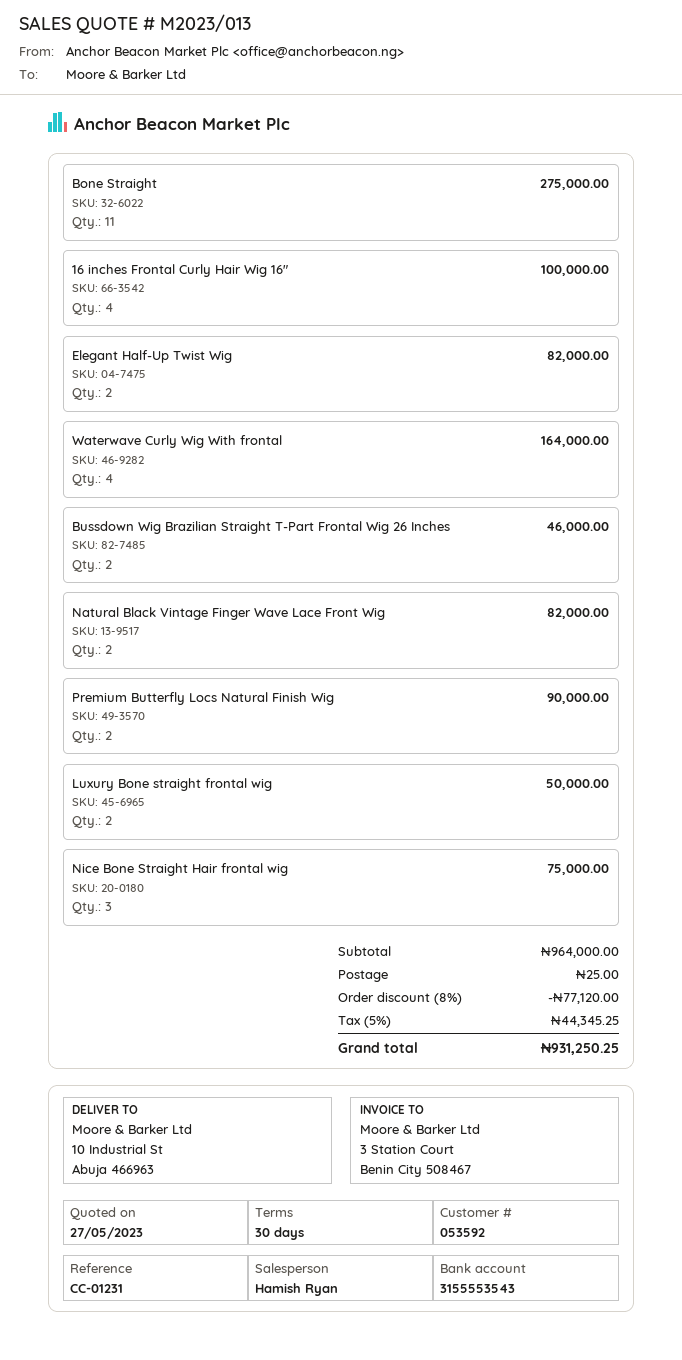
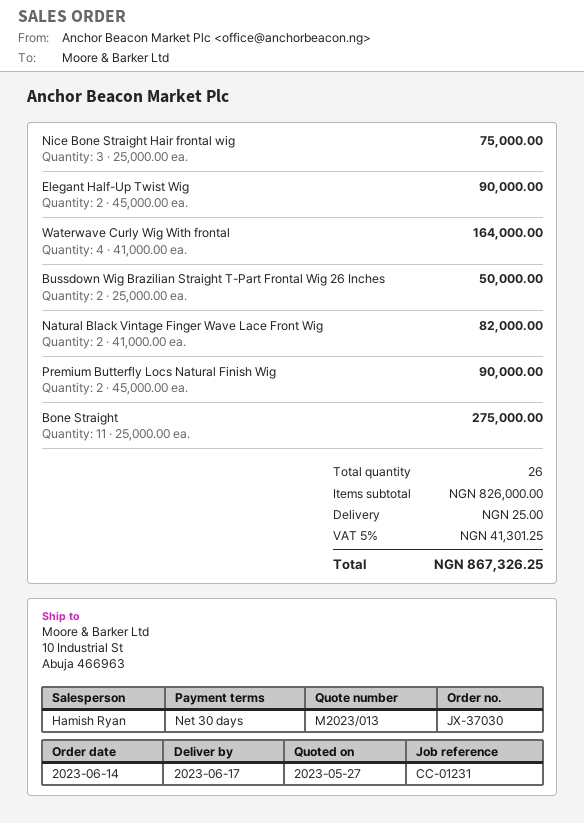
16 inches Frontal Curly Hair Wig 16": 4 for 100000.00 -> none
Elegant Half-Up Twist Wig: 2 for 82000.00 -> 2 for 90000.00
Bussdown Wig Brazilian Straight T-Part Frontal Wig 26 Inches: 2 for 46000.00 -> 2 for 50000.00
Luxury Bone straight frontal wig: 2 for 50000.00 -> none
subtotal: 964000.00 -> 826000.00
discount: 8% = 77120.00 -> none
tax: 5% = 44345.25 -> 5% = 41301.25
total: 931250.25 -> 867326.25

